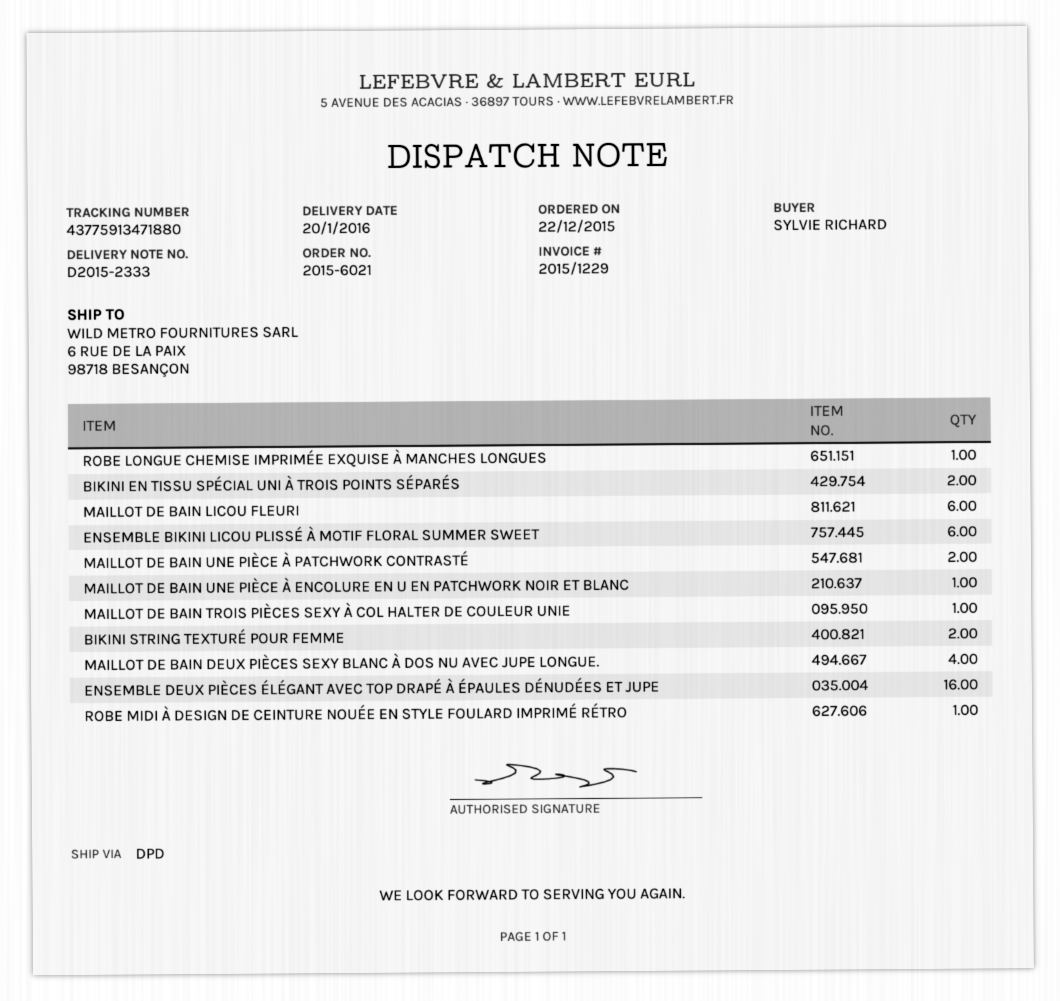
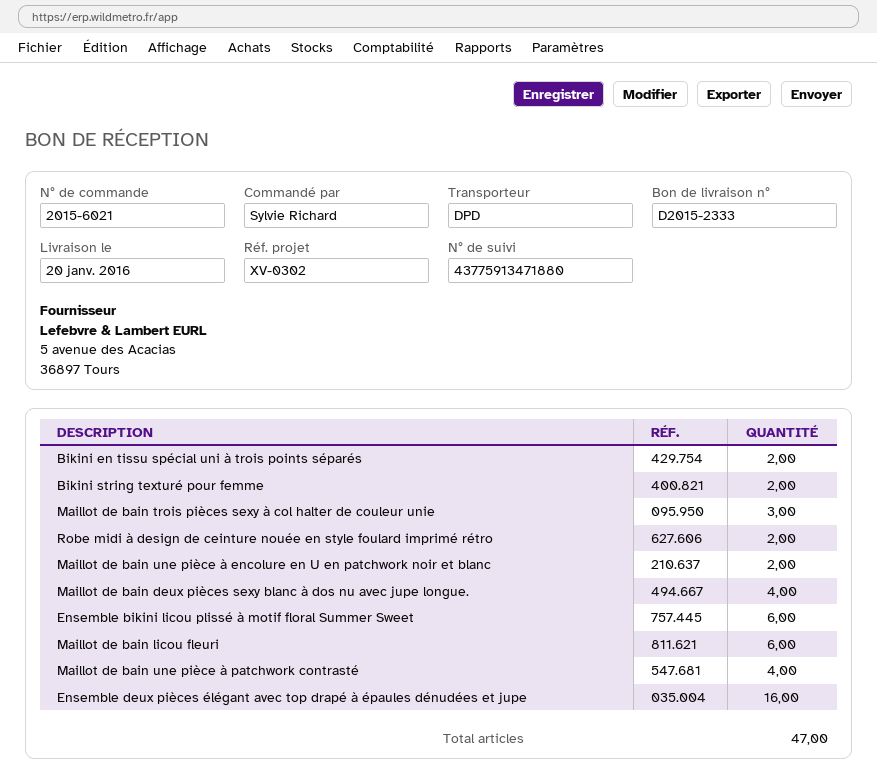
ROBE LONGUE CHEMISE IMPRIMÉE EXQUISE À MANCHES LONGUES: 1 -> none
MAILLOT DE BAIN UNE PIÈCE À PATCHWORK CONTRASTÉ: 2 -> 4
MAILLOT DE BAIN UNE PIÈCE À ENCOLURE EN U EN PATCHWORK NOIR ET BLANC: 1 -> 2
MAILLOT DE BAIN TROIS PIÈCES SEXY À COL HALTER DE COULEUR UNIE: 1 -> 3
ROBE MIDI À DESIGN DE CEINTURE NOUÉE EN STYLE FOULARD IMPRIMÉ RÉTRO: 1 -> 2

